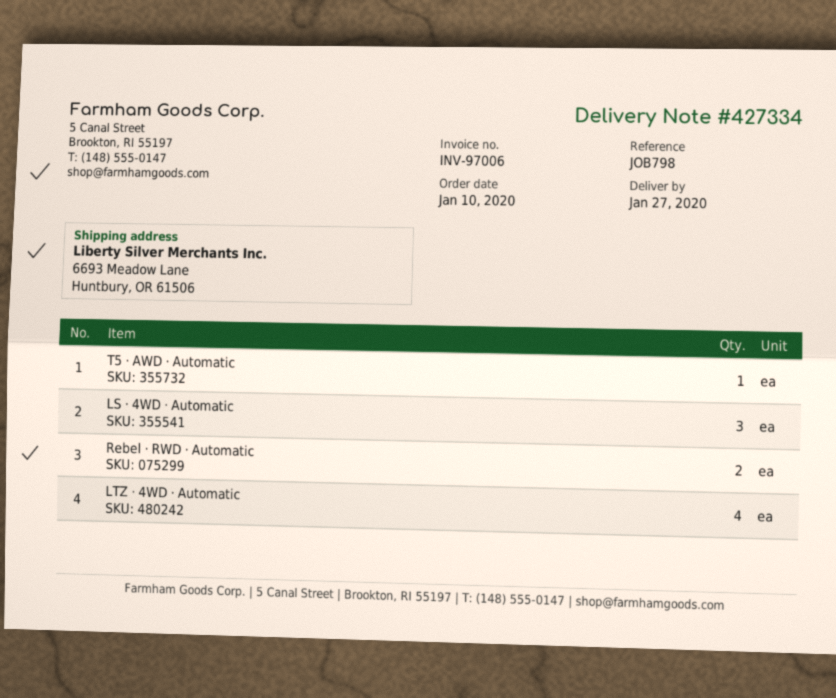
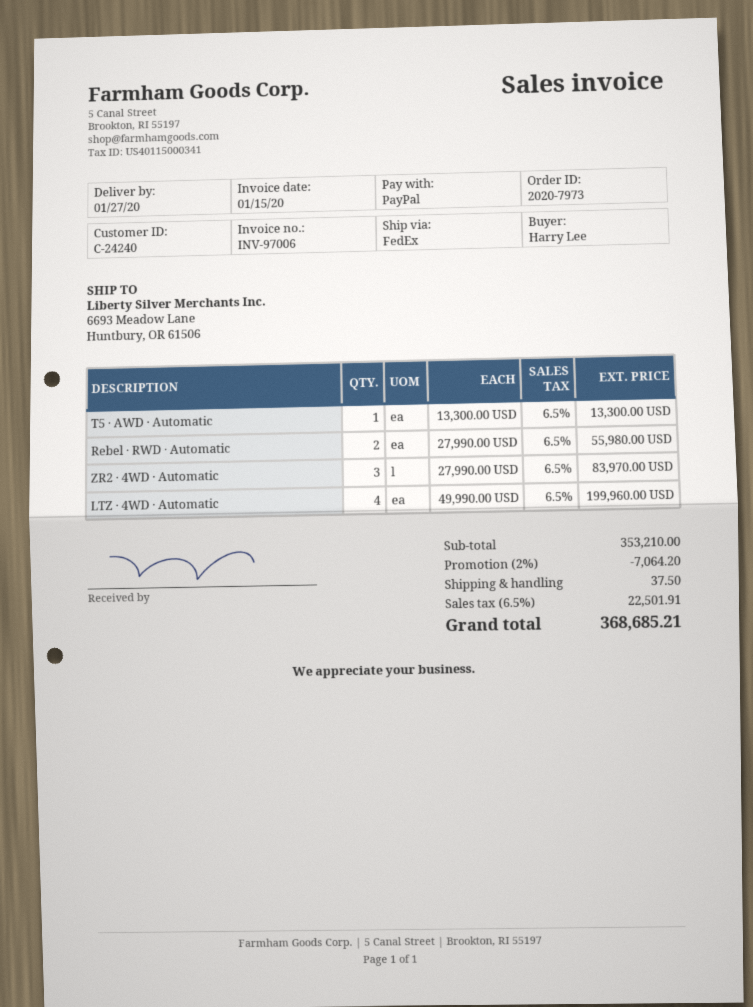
LS · 4WD · Automatic: 3 -> none
ZR2 · 4WD · Automatic: none -> 3

